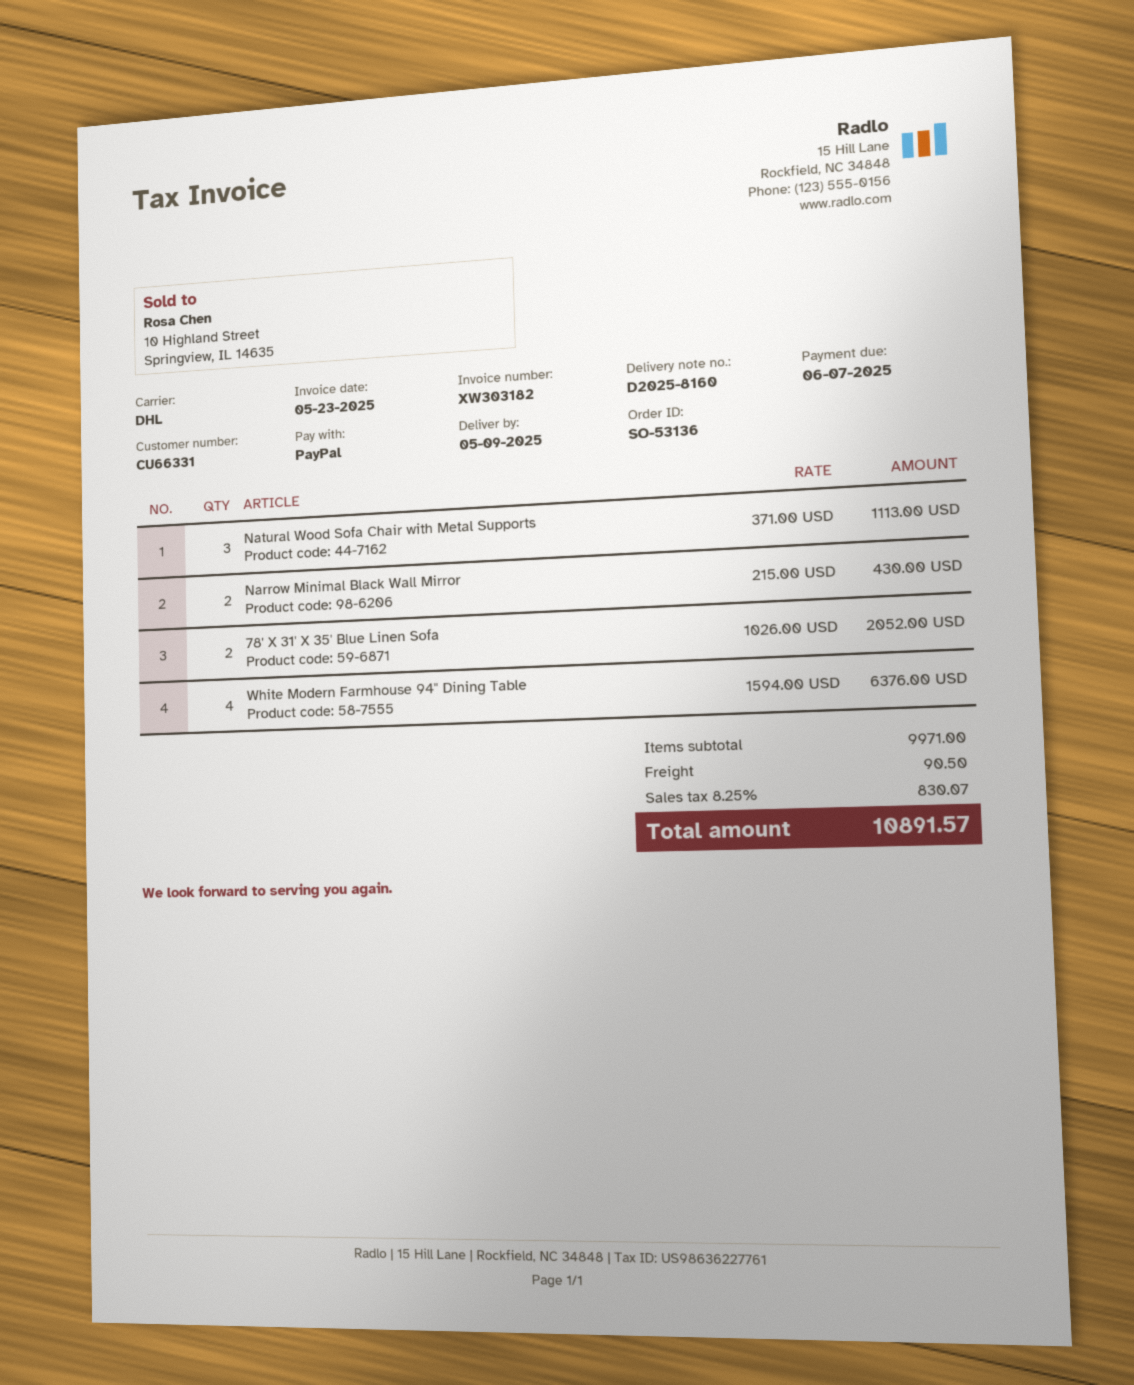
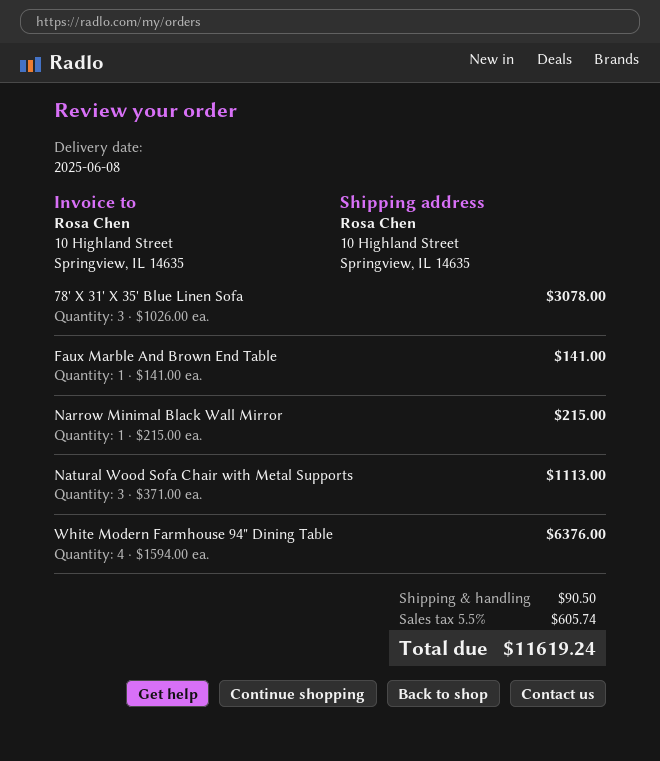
delivery date: 2025-05-09 -> 2025-06-08
Narrow Minimal Black Wall Mirror: 2 x 215.00 = 430.00 -> 1 x 215.00 = 215.00
78' X 31' X 35' Blue Linen Sofa: 2 x 1026.00 = 2052.00 -> 3 x 1026.00 = 3078.00
Faux Marble And Brown End Table: none -> 1 x 141.00 = 141.00
tax: 8.25% = 830.07 -> 5.5% = 605.74
total: 10891.57 -> 11619.24

